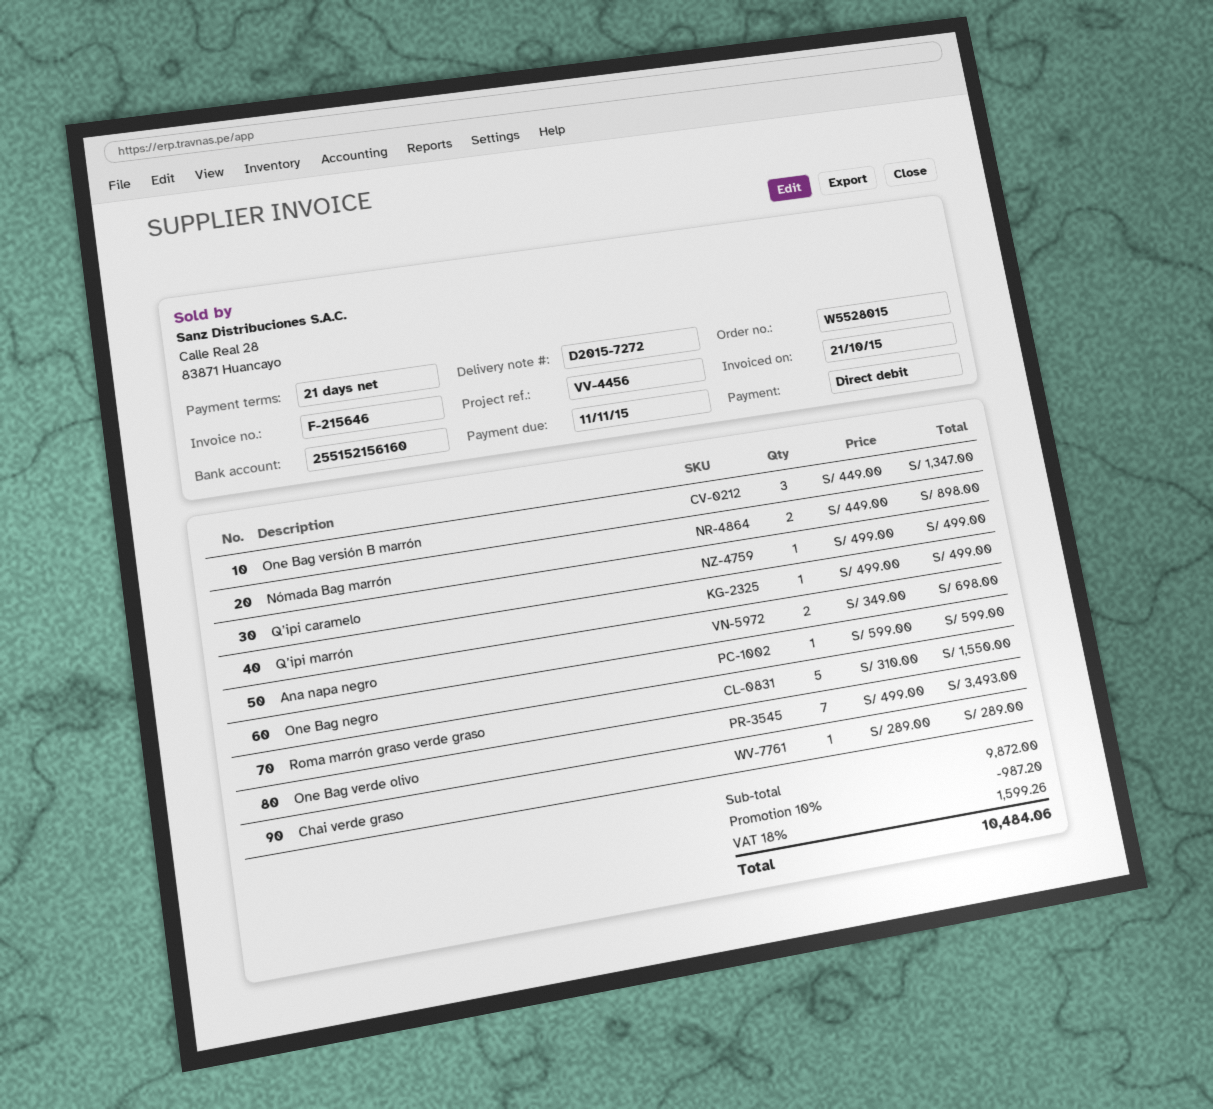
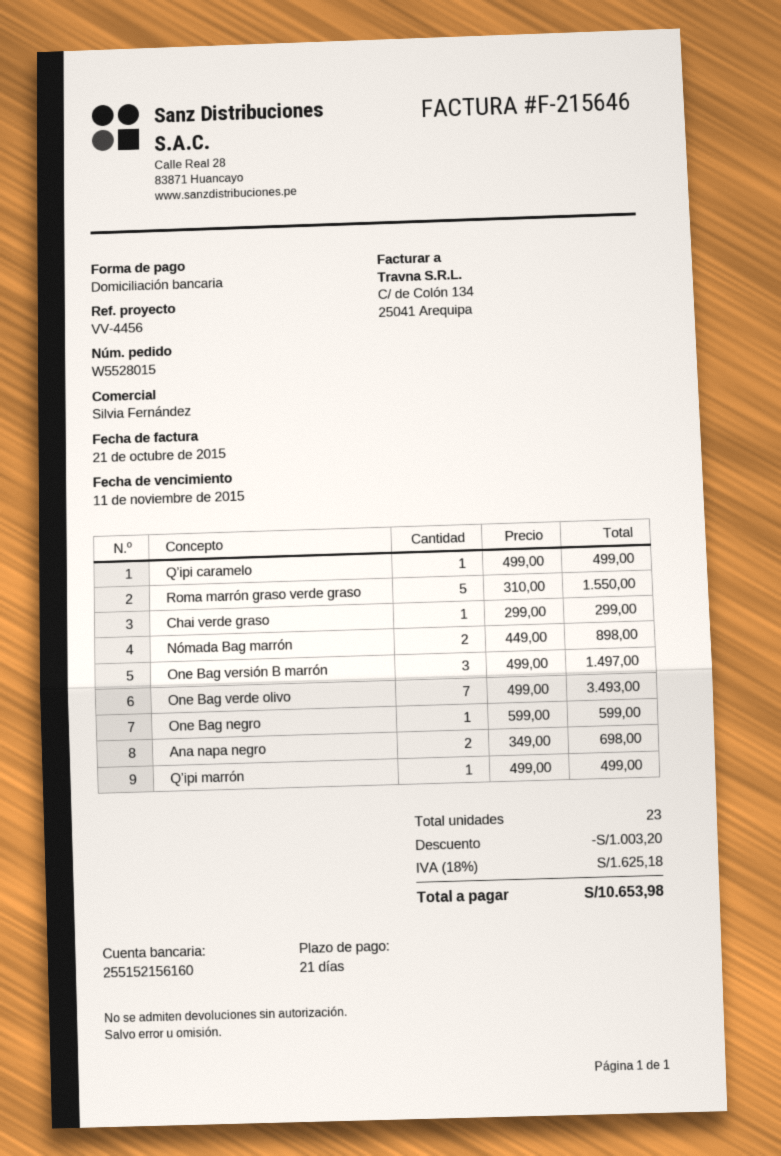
One Bag versión B marrón: 3 x 449.00 = 1347.00 -> 3 x 499.00 = 1497.00
Chai verde graso: 1 x 289.00 = 289.00 -> 1 x 299.00 = 299.00
discount: 987.20 -> 1003.20
tax: 18% = 1599.26 -> 18% = 1625.18
total: 10484.06 -> 10653.98

